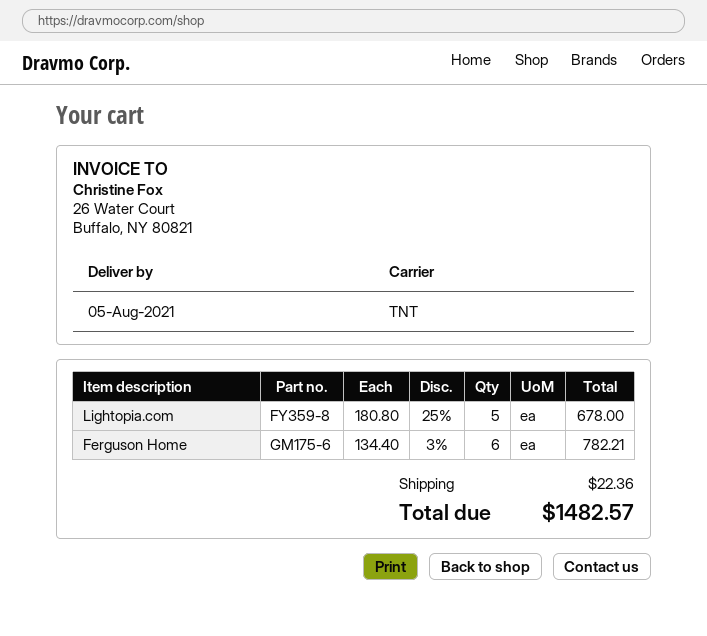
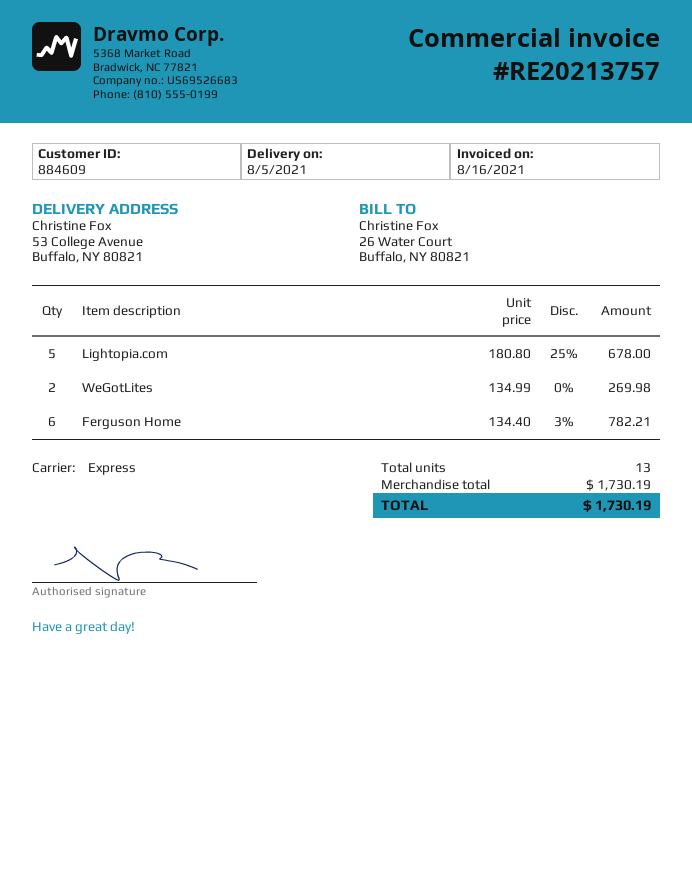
shipping method: TNT -> express
WeGotLites: none -> 2 x 134.99 = 269.98
shipping: 22.36 -> none
total: 1482.57 -> 1730.19

